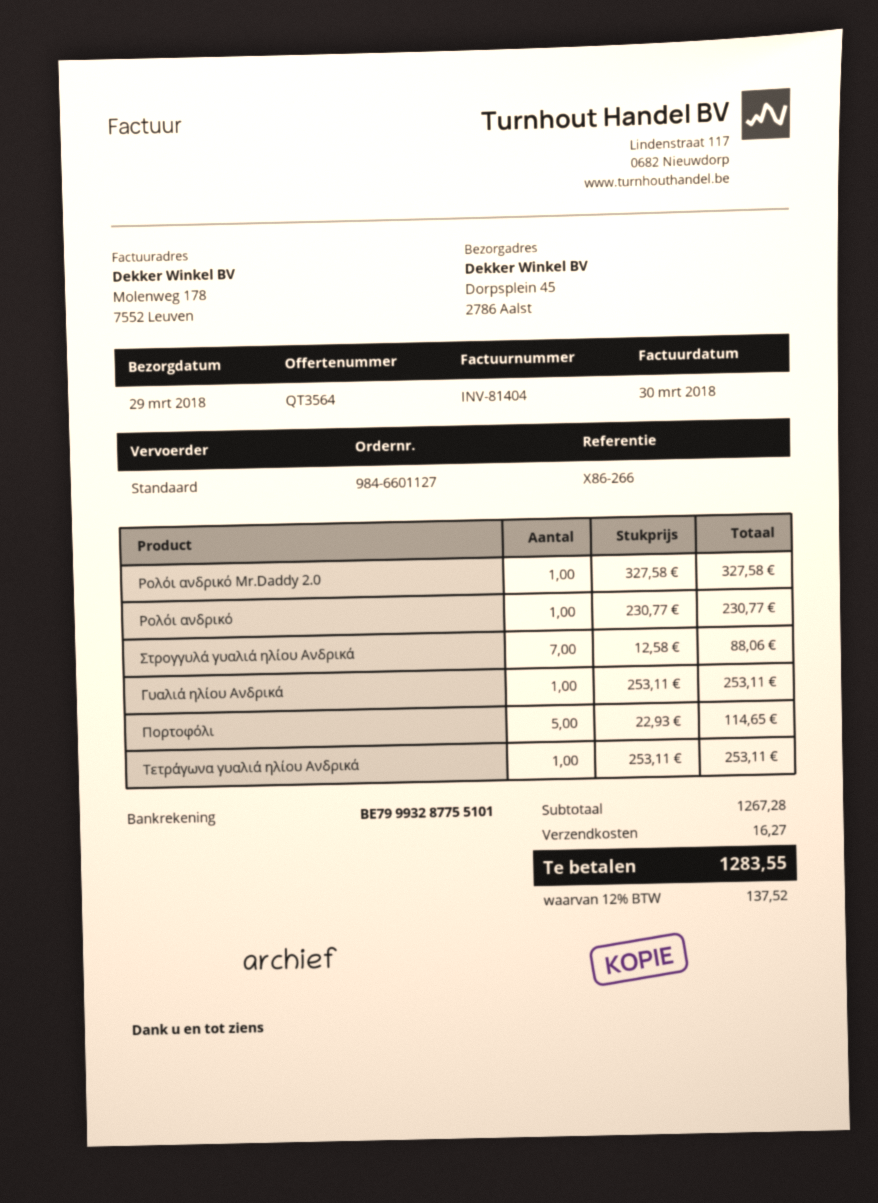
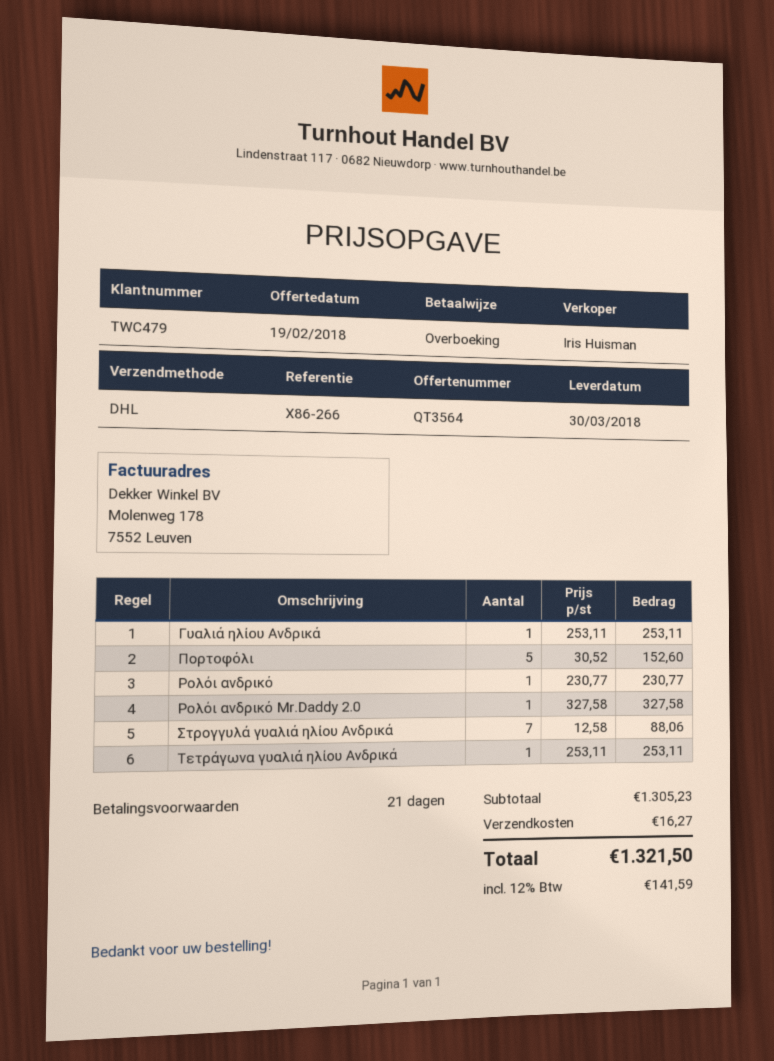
delivery date: 2018-03-29 -> 2018-03-30
shipping method: standard -> DHL
Πορτοφόλι: 5 x 22.93 = 114.65 -> 5 x 30.52 = 152.60
subtotal: 1267.28 -> 1305.23
tax: 12% = 137.52 -> 12% = 141.59
total: 1283.55 -> 1321.50

